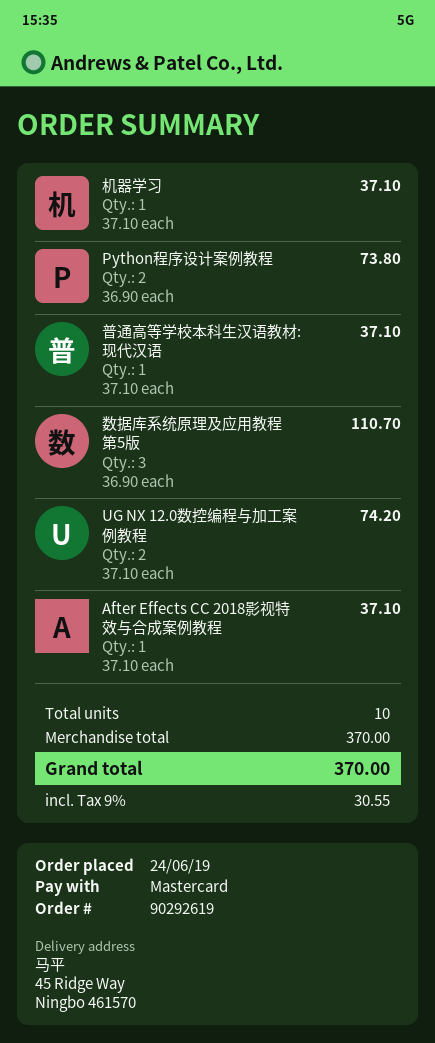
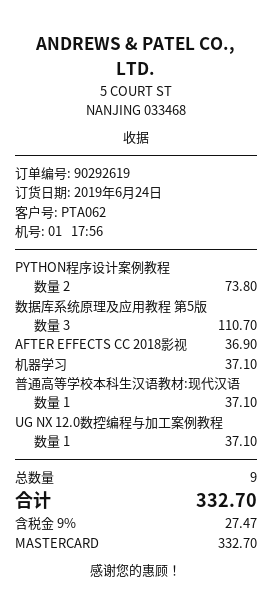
UG NX 12.0数控编程与加工案例教程: 2 for 74.20 -> 1 for 37.10
After Effects CC 2018影视特效与合成案例教程: 1 for 37.10 -> 1 for 36.90
total quantity: 10 -> 9
tax: 9% = 30.55 -> 9% = 27.47
total: 370.00 -> 332.70

